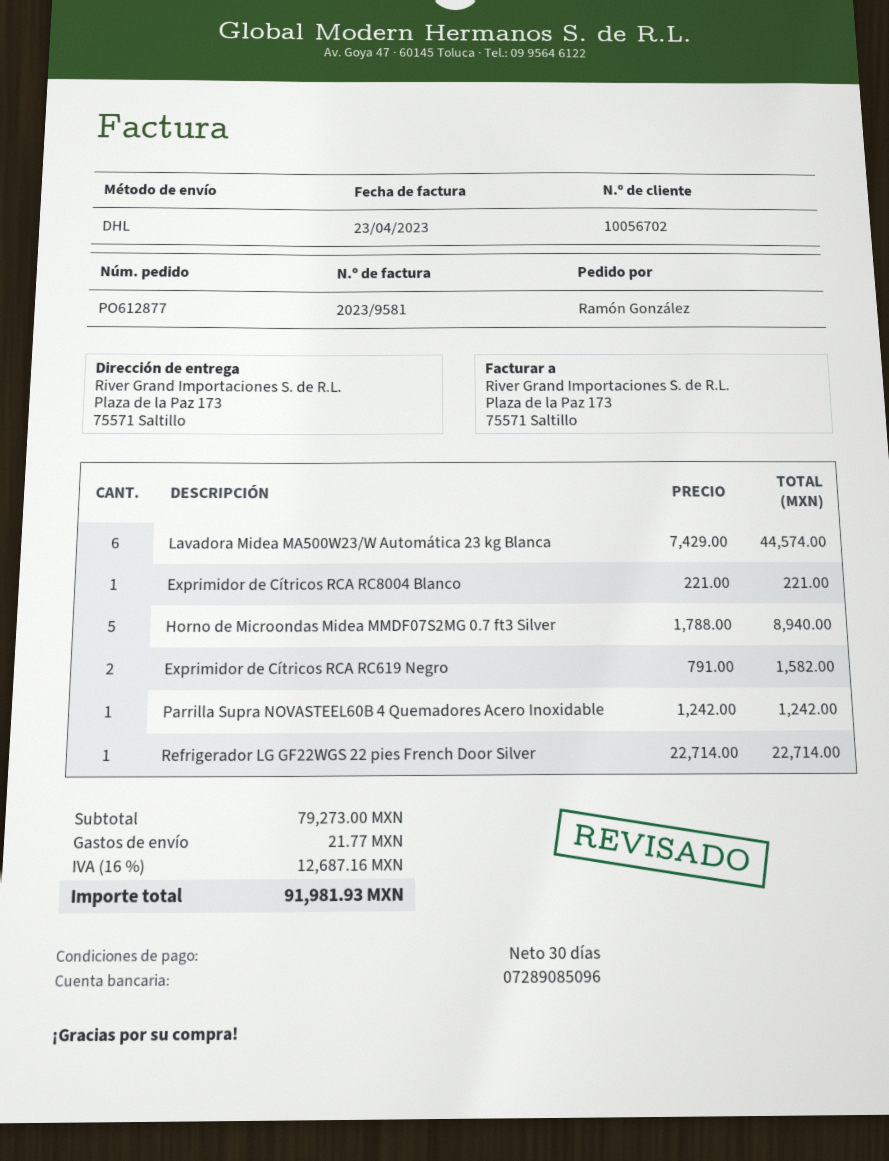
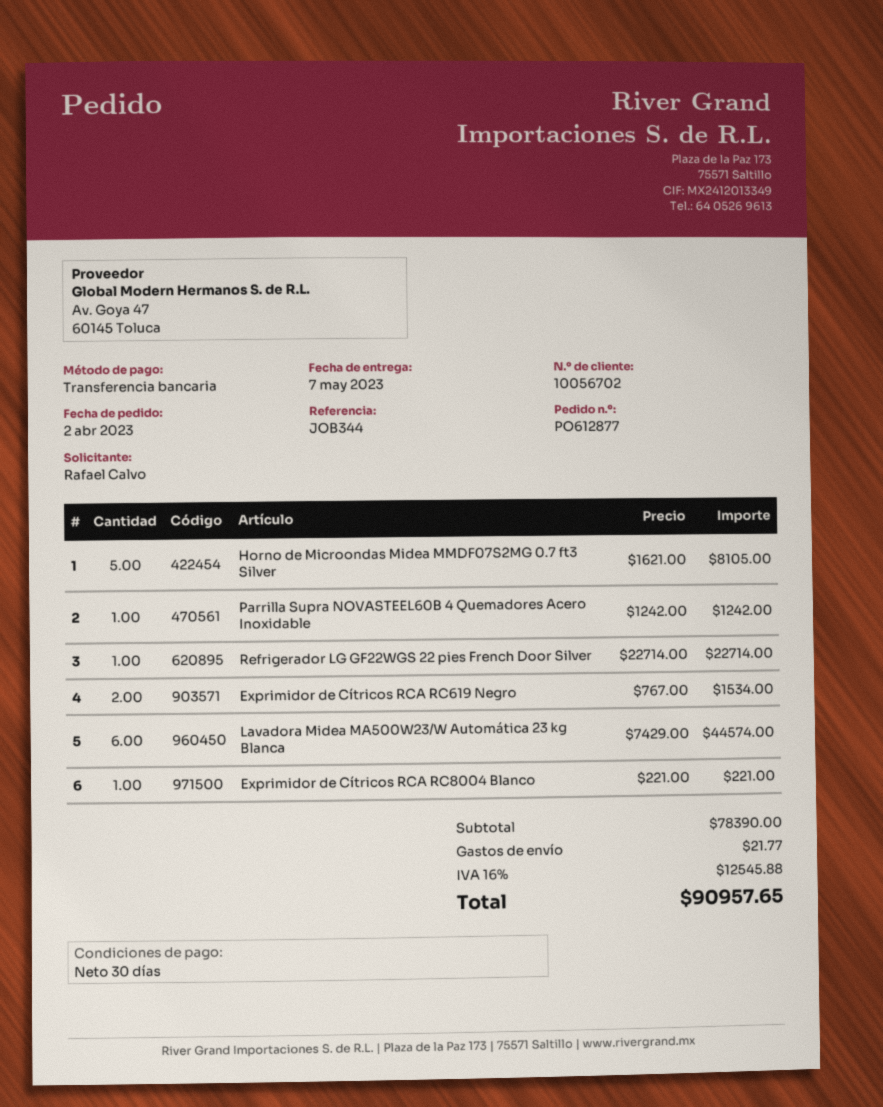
ordered by: Ramón González -> Rafael Calvo
Horno de Microondas Midea MMDF07S2MG 0.7 ft3 Silver: 5 x 1788.00 = 8940.00 -> 5 x 1621.00 = 8105.00
Exprimidor de Cítricos RCA RC619 Negro: 2 x 791.00 = 1582.00 -> 2 x 767.00 = 1534.00
subtotal: 79273.00 -> 78390.00
tax: 16% = 12687.16 -> 16% = 12545.88
total: 91981.93 -> 90957.65

